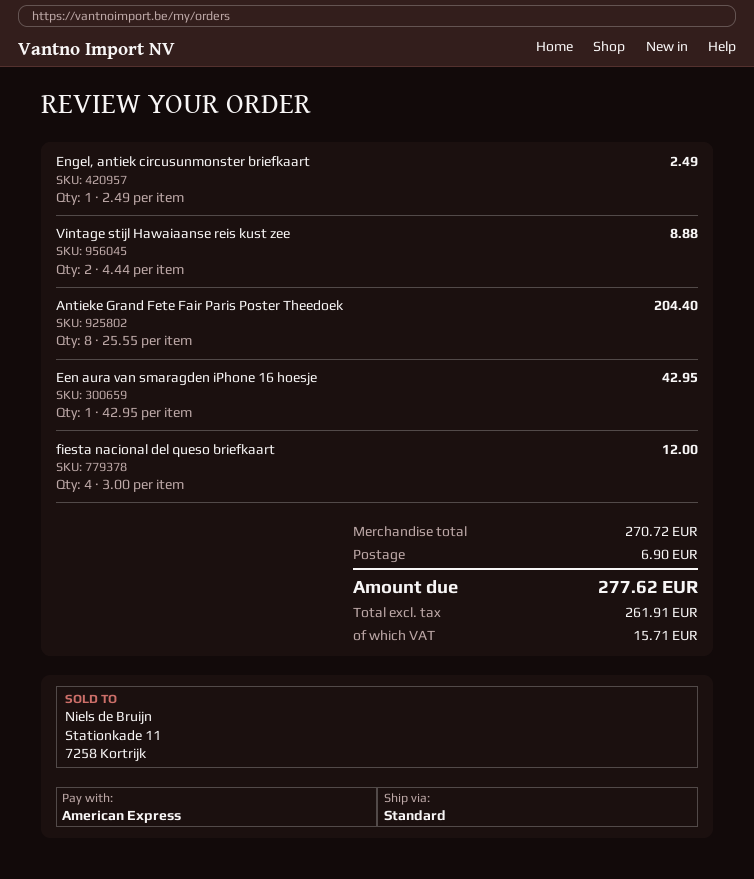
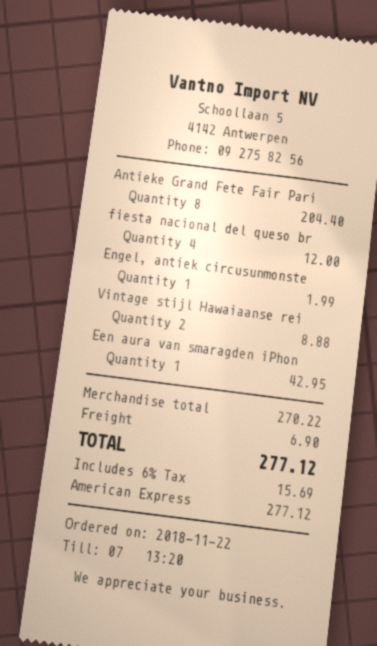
Engel, antiek circusunmonster briefkaart: 1 for 2.49 -> 1 for 1.99
subtotal: 270.72 -> 270.22
tax: 15.71 -> 15.69
total: 277.62 -> 277.12

